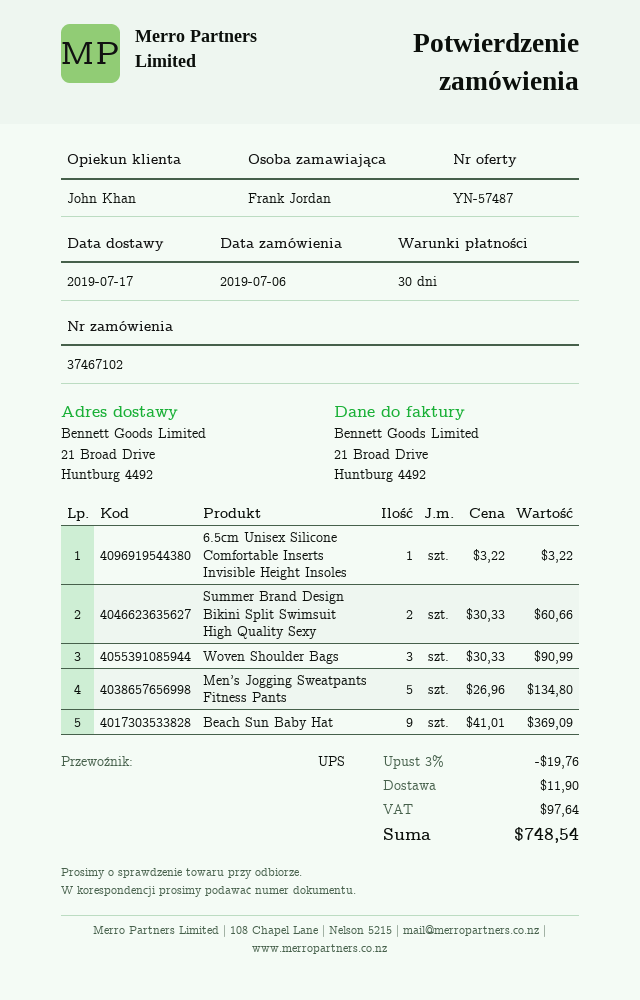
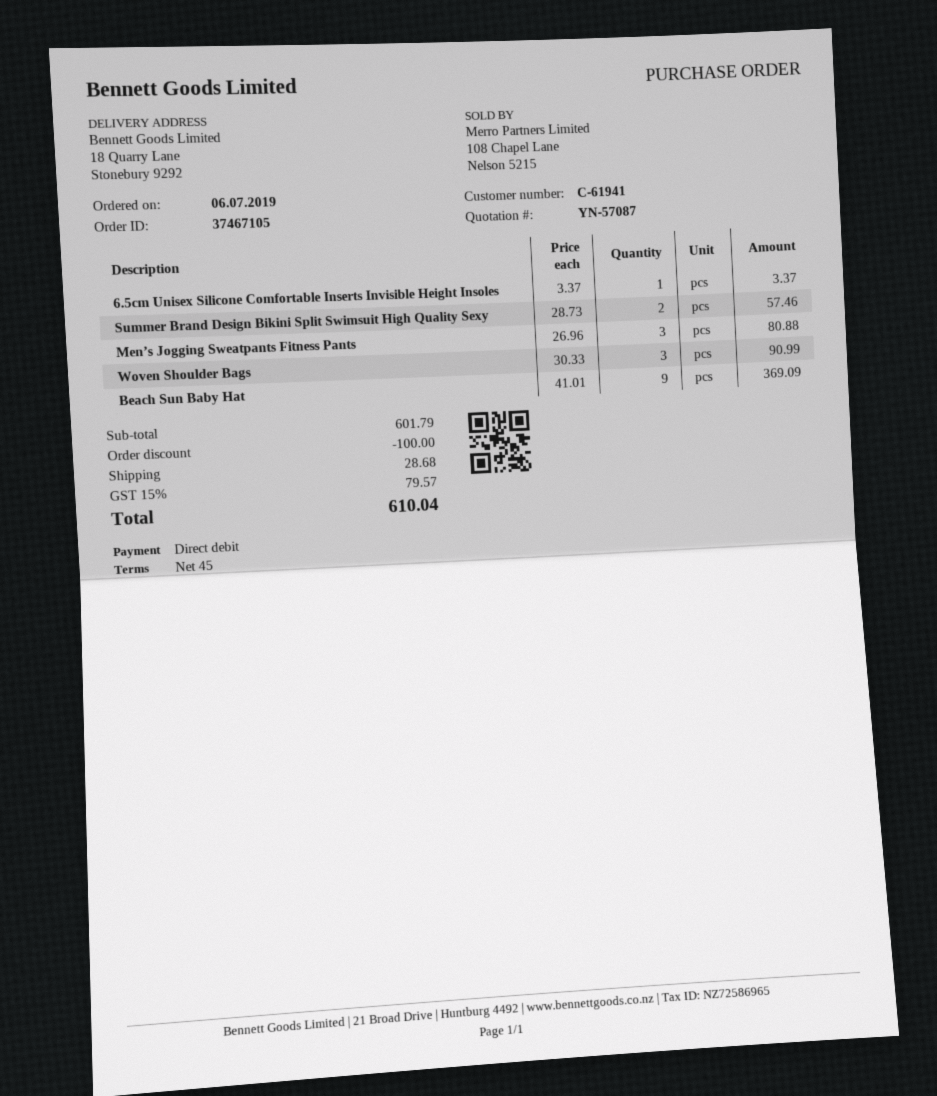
quote number: YN-57487 -> YN-57087
order number: 37467102 -> 37467105
payment terms: 30 days -> 45 days
ship to: 21 Broad Drive, Huntburg 4492 -> 18 Quarry Lane, Stonebury 9292
6.5cm Unisex Silicone Comfortable Inserts Invisible Height Insoles: 1 x 3.22 = 3.22 -> 1 x 3.37 = 3.37
Summer Brand Design Bikini Split Swimsuit High Quality Sexy: 2 x 30.33 = 60.66 -> 2 x 28.73 = 57.46
Men’s Jogging Sweatpants Fitness Pants: 5 x 26.96 = 134.80 -> 3 x 26.96 = 80.88
discount: 19.76 -> 100.00
shipping: 11.90 -> 28.68
tax: 97.64 -> 79.57
total: 748.54 -> 610.04

